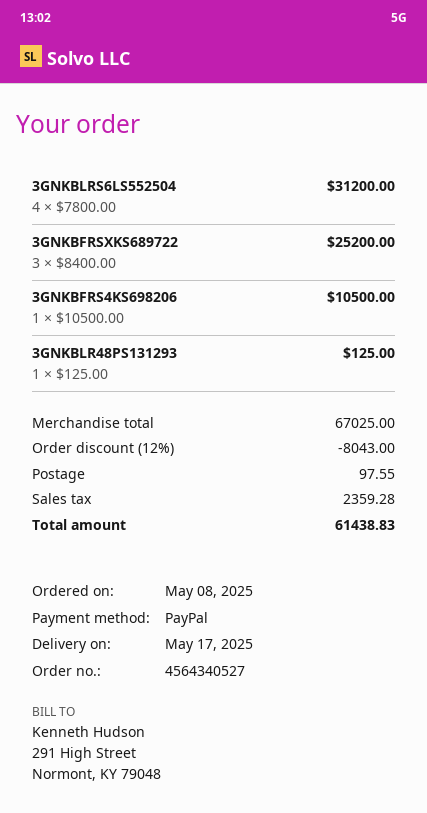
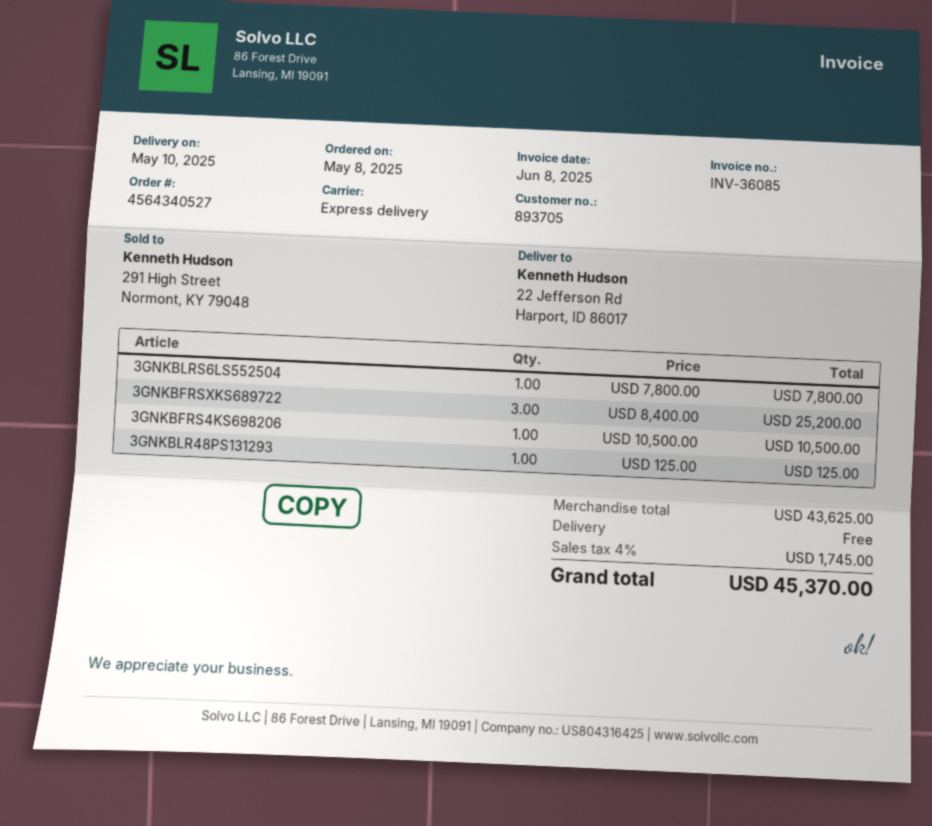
delivery date: 2025-05-17 -> 2025-05-10
3GNKBLRS6LS552504: 4 x 7800.00 = 31200.00 -> 1 x 7800.00 = 7800.00
subtotal: 67025.00 -> 43625.00
discount: 12% = 8043.00 -> none
shipping: 97.55 -> 0.00
tax: 2359.28 -> 1745.00
total: 61438.83 -> 45370.00

